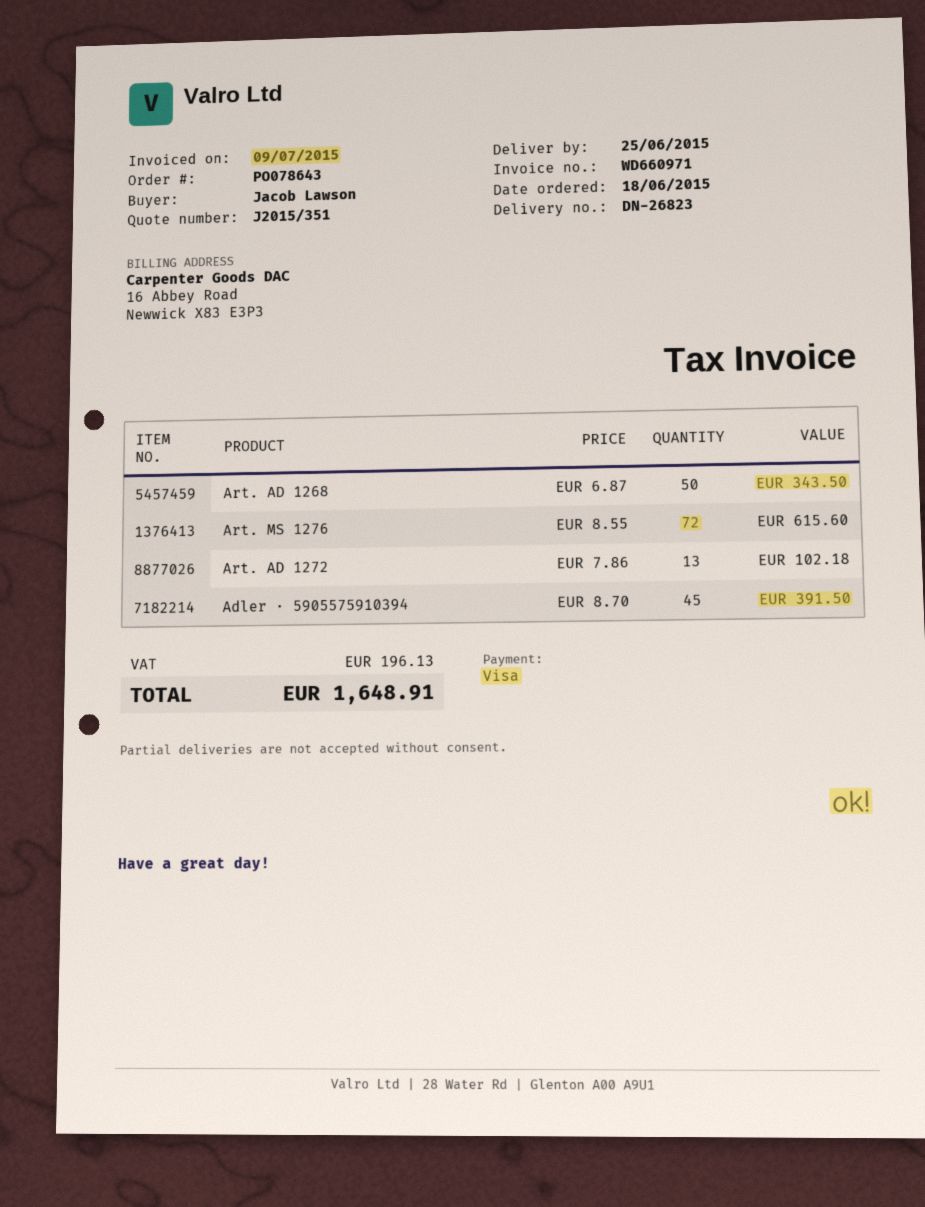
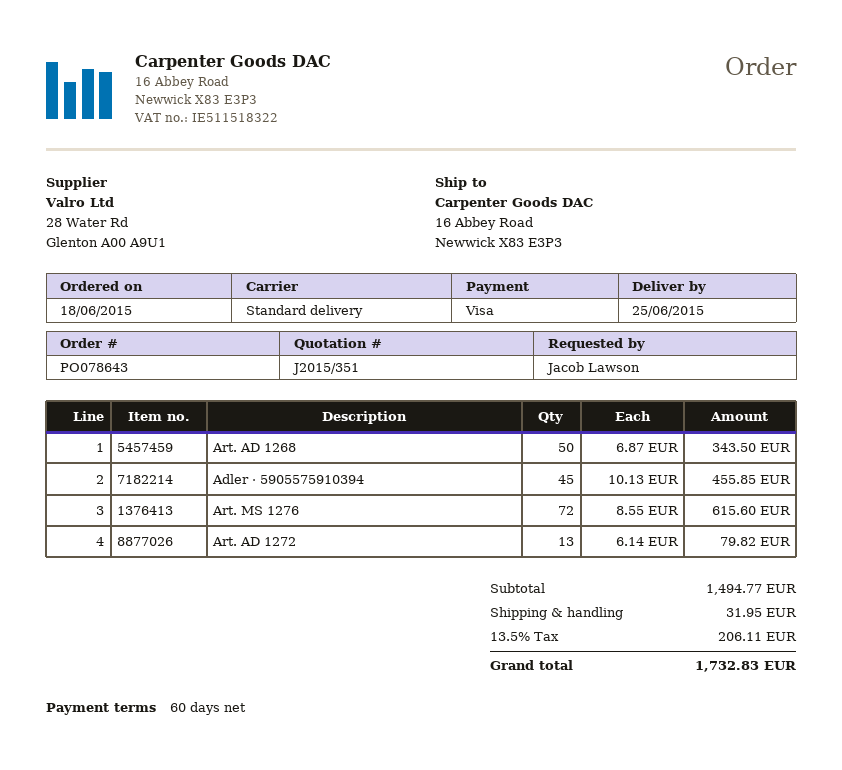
Art. AD 1272: 13 x 7.86 = 102.18 -> 13 x 6.14 = 79.82
Adler · 5905575910394: 45 x 8.70 = 391.50 -> 45 x 10.13 = 455.85
shipping: none -> 31.95
tax: 196.13 -> 206.11
total: 1648.91 -> 1732.83

